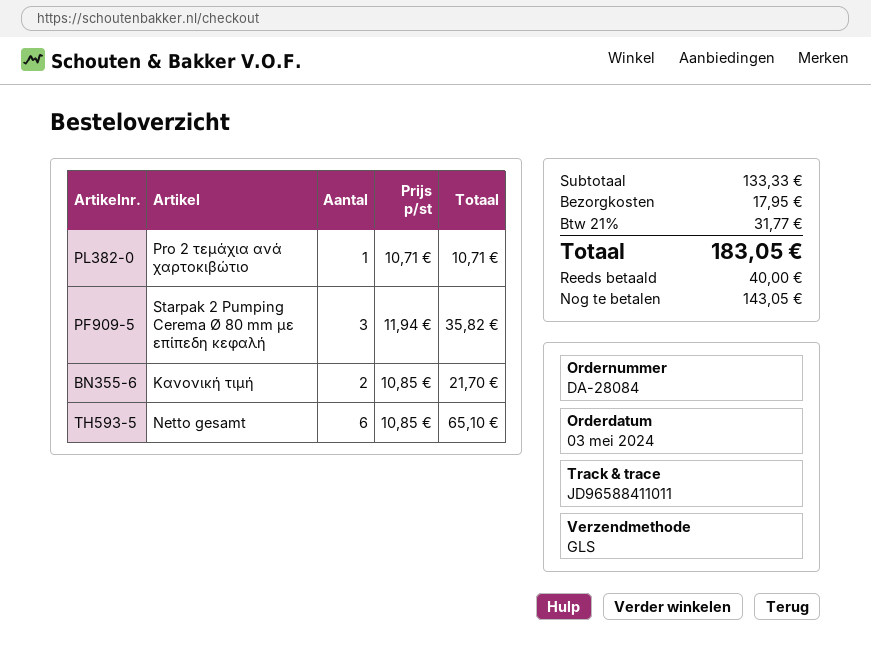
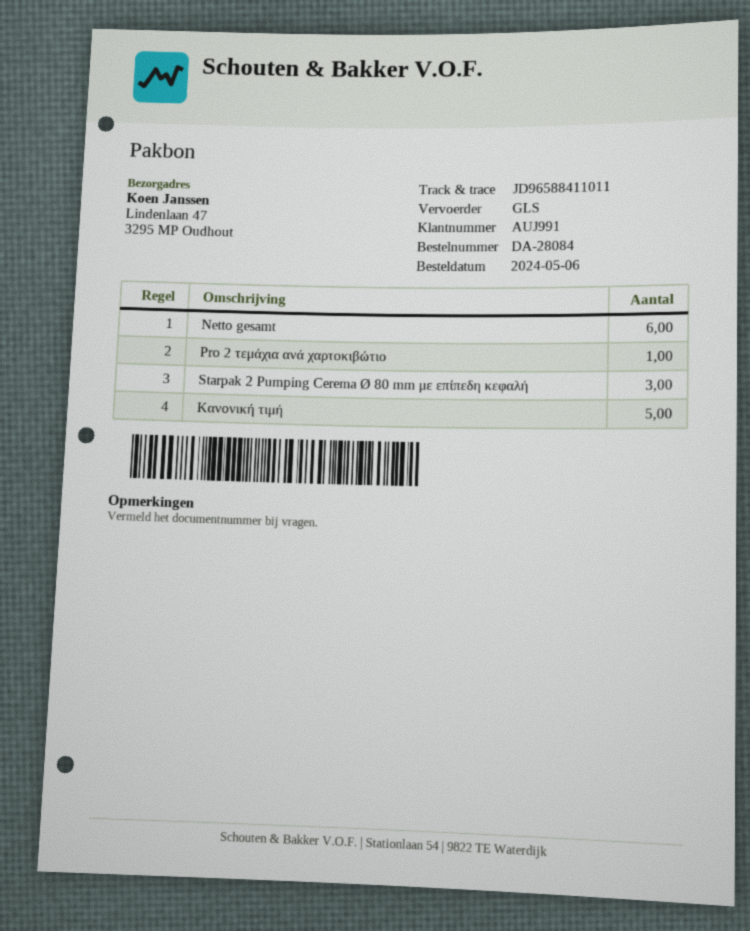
order date: 2024-05-03 -> 2024-05-06
Κανονική τιμή: 2 -> 5

